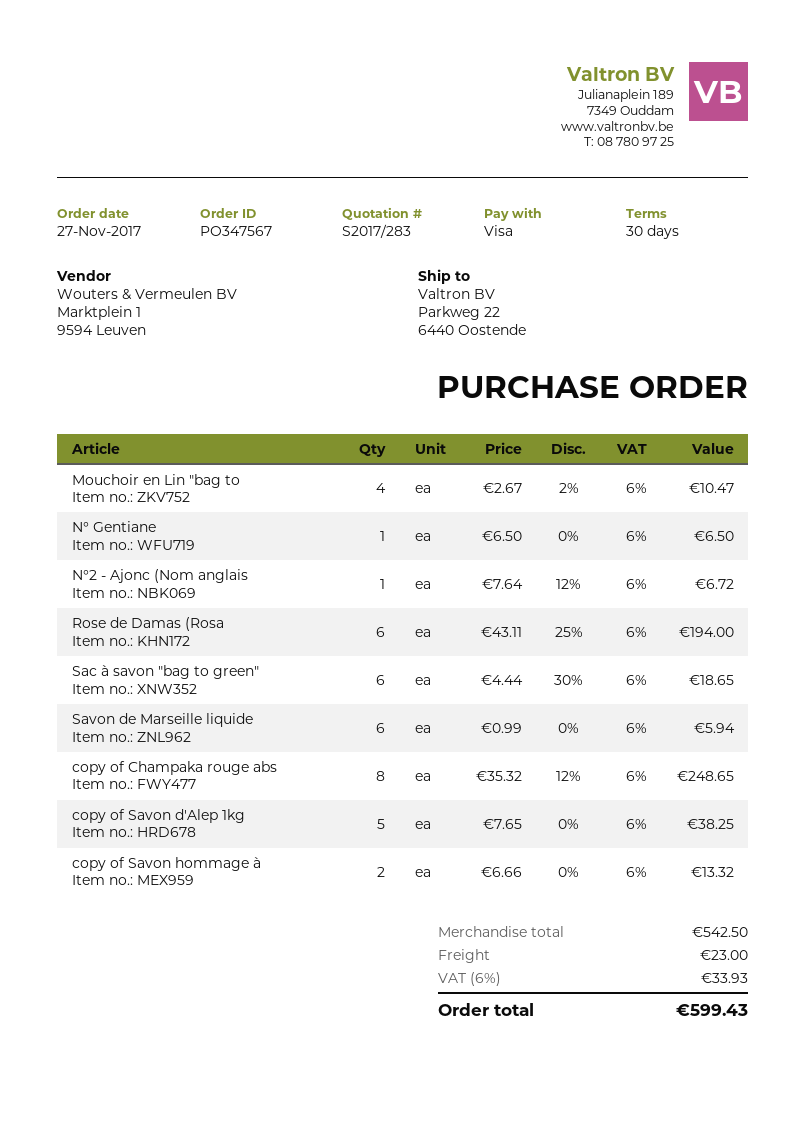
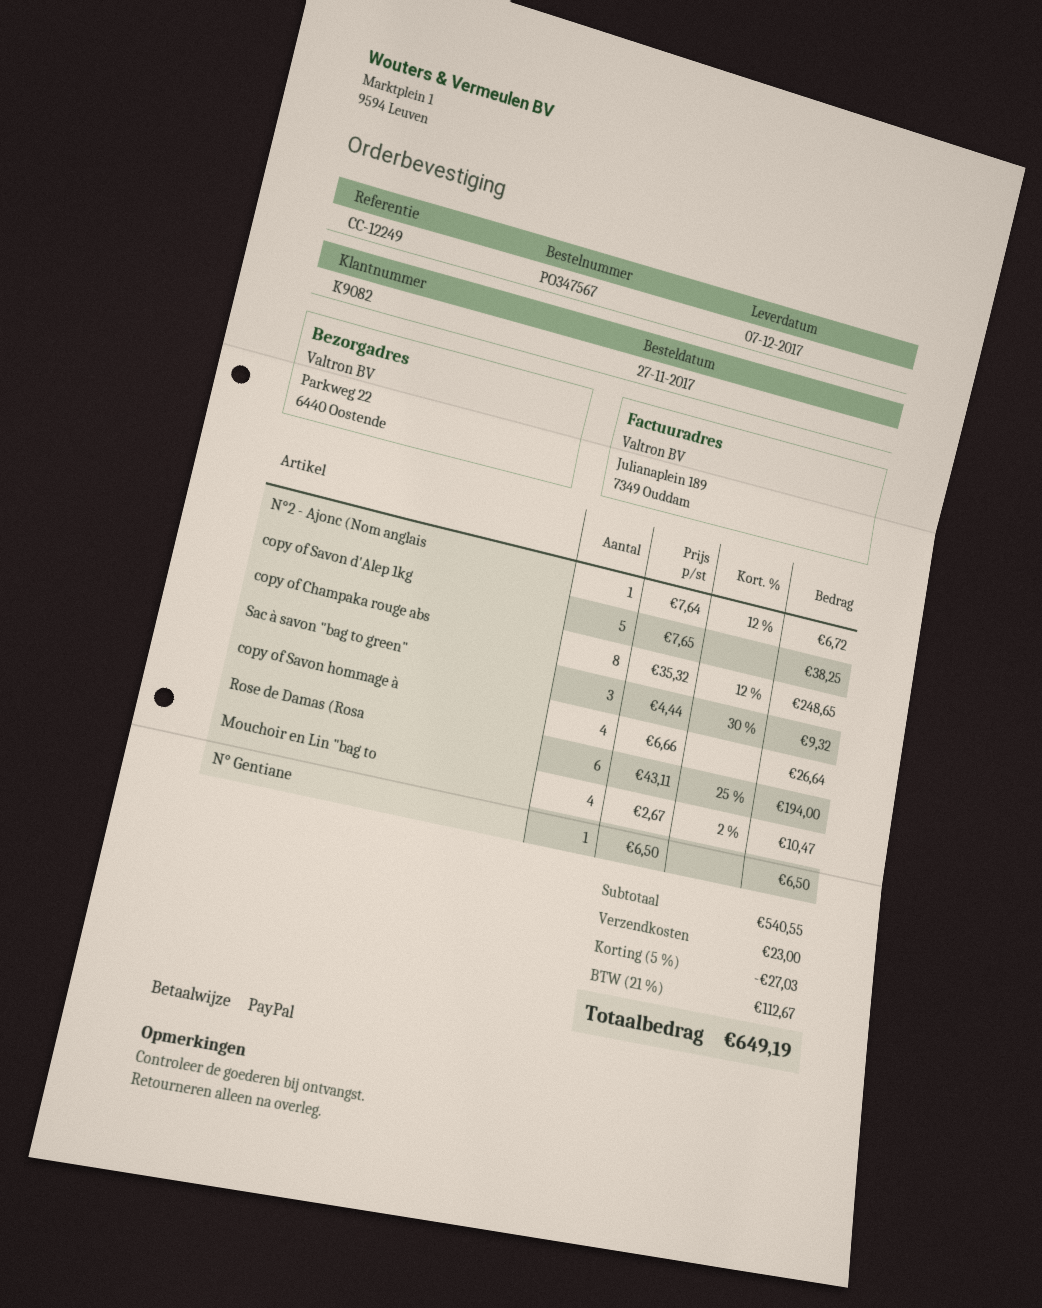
payment method: Visa -> PayPal
Sac à savon "bag to green": 6 x 4.44 - 30% = 18.65 -> 3 x 4.44 - 30% = 9.32
Savon de Marseille liquide: 6 x 0.99 = 5.94 -> none
copy of Savon hommage à: 2 x 6.66 = 13.32 -> 4 x 6.66 = 26.64
subtotal: 542.50 -> 540.55
discount: none -> 5% = 27.03
tax: 6% = 33.93 -> 21% = 112.67
total: 599.43 -> 649.19

